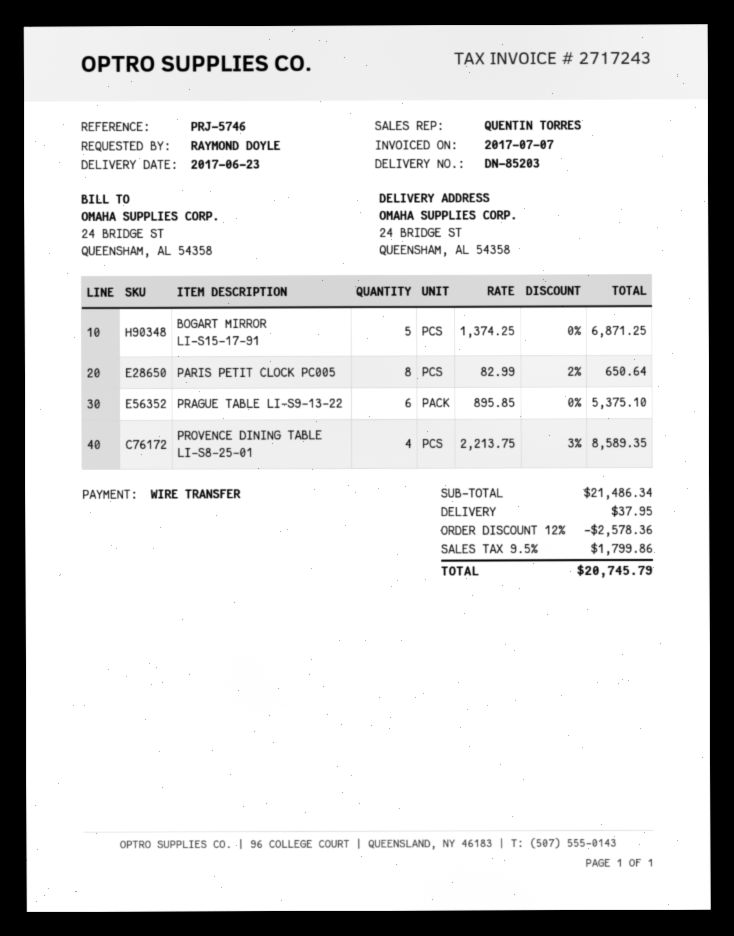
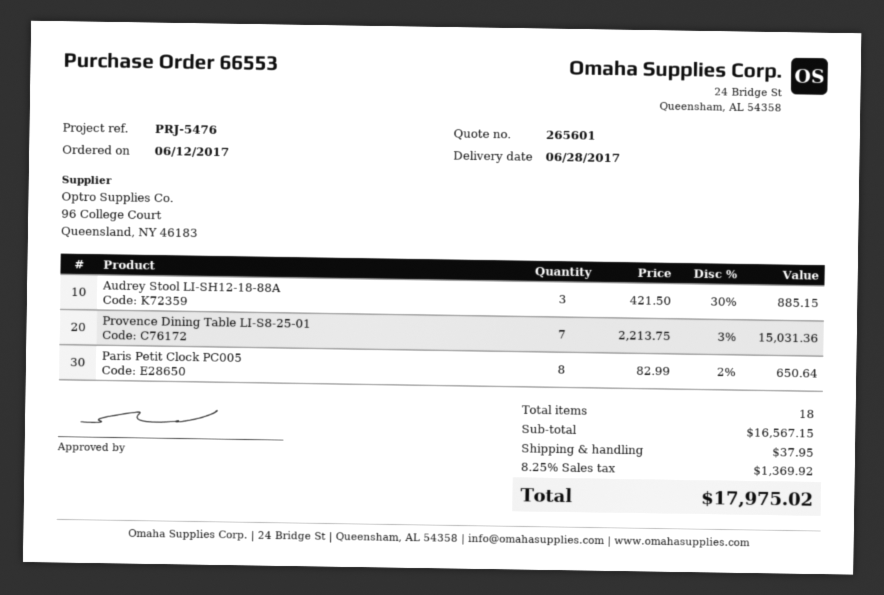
delivery date: 2017-06-23 -> 2017-06-28
reference: PRJ-5746 -> PRJ-5476
BOGART MIRROR LI-S15-17-91: 5 x 1374.25 = 6871.25 -> none
PRAGUE TABLE LI-S9-13-22: 6 x 895.85 = 5375.10 -> none
PROVENCE DINING TABLE LI-S8-25-01: 4 x 2213.75 - 3% = 8589.35 -> 7 x 2213.75 - 3% = 15031.36
Audrey Stool LI-SH12-18-88A: none -> 3 x 421.50 - 30% = 885.15
subtotal: 21486.34 -> 16567.15
discount: 12% = 2578.36 -> none
tax: 9.5% = 1799.86 -> 8.25% = 1369.92
total: 20745.79 -> 17975.02

